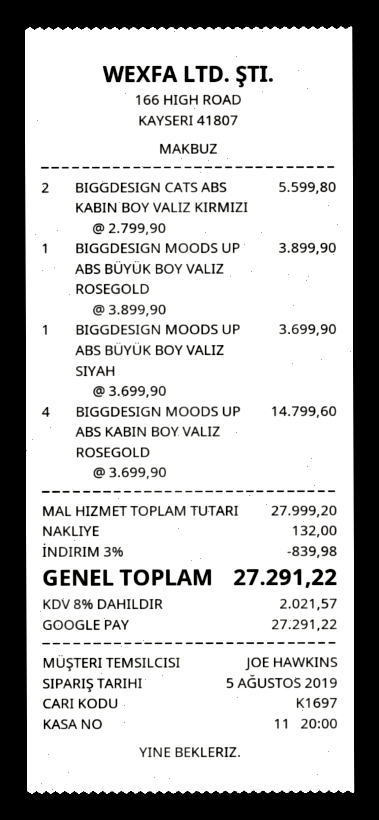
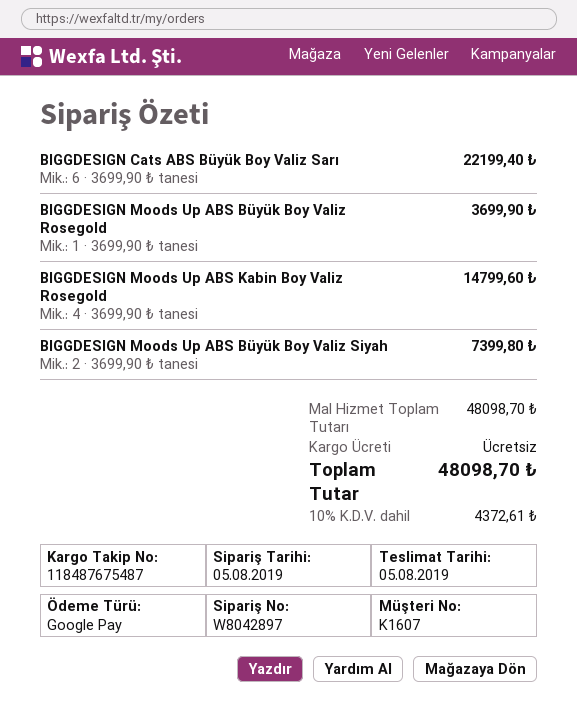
customer number: K1697 -> K1607
BIGGDESIGN CATS ABS KABIN BOY VALIZ KIRMIZI: 2 x 2799.90 = 5599.80 -> none
BIGGDESIGN MOODS UP ABS BÜYÜK BOY VALIZ ROSEGOLD: 1 x 3899.90 = 3899.90 -> 1 x 3699.90 = 3699.90
BIGGDESIGN MOODS UP ABS BÜYÜK BOY VALIZ SIYAH: 1 x 3699.90 = 3699.90 -> 2 x 3699.90 = 7399.80
BIGGDESIGN Cats ABS Büyük Boy Valiz Sarı: none -> 6 x 3699.90 = 22199.40
subtotal: 27999.20 -> 48098.70
discount: 3% = 839.98 -> none
shipping: 132.00 -> 0.00
tax: 8% = 2021.57 -> 10% = 4372.61
total: 27291.22 -> 48098.70

